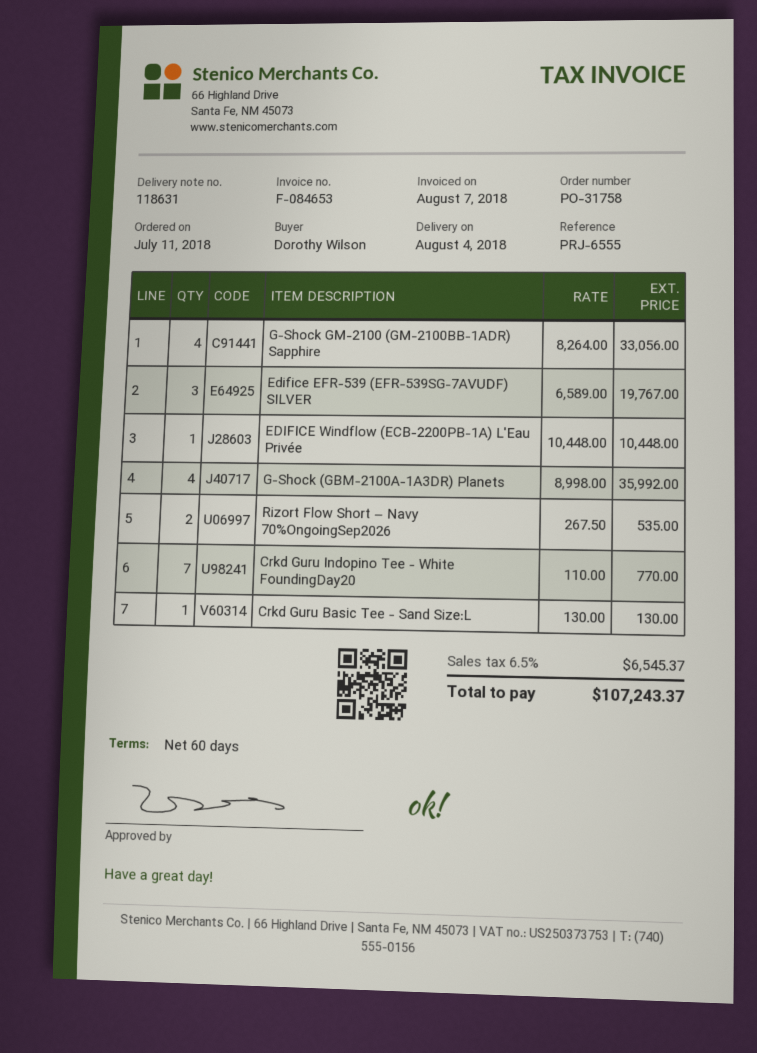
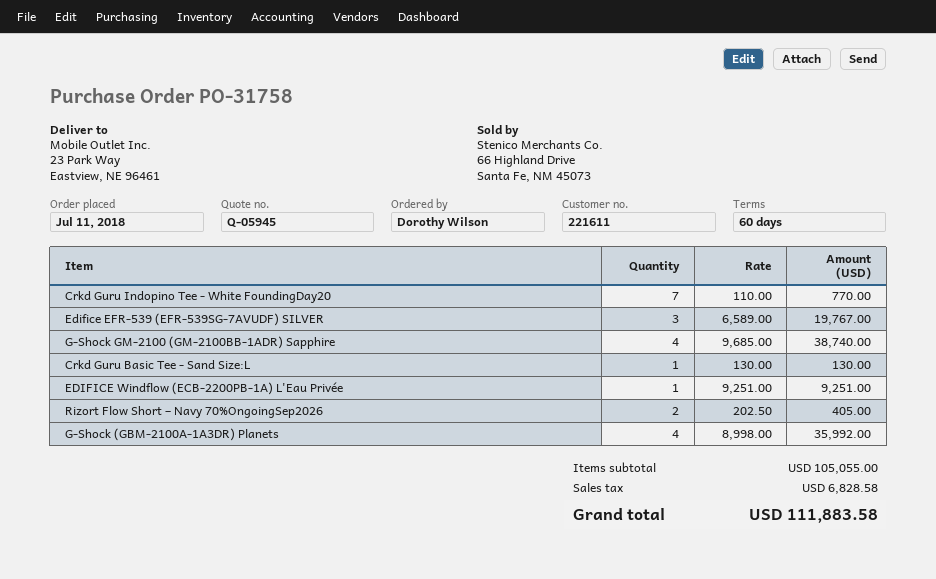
G-Shock GM-2100 (GM-2100BB-1ADR) Sapphire: 4 x 8264.00 = 33056.00 -> 4 x 9685.00 = 38740.00
EDIFICE Windflow (ECB-2200PB-1A) L'Eau Privée: 1 x 10448.00 = 10448.00 -> 1 x 9251.00 = 9251.00
Rizort Flow Short – Navy 70%OngoingSep2026: 2 x 267.50 = 535.00 -> 2 x 202.50 = 405.00
tax: 6545.37 -> 6828.58
total: 107243.37 -> 111883.58

